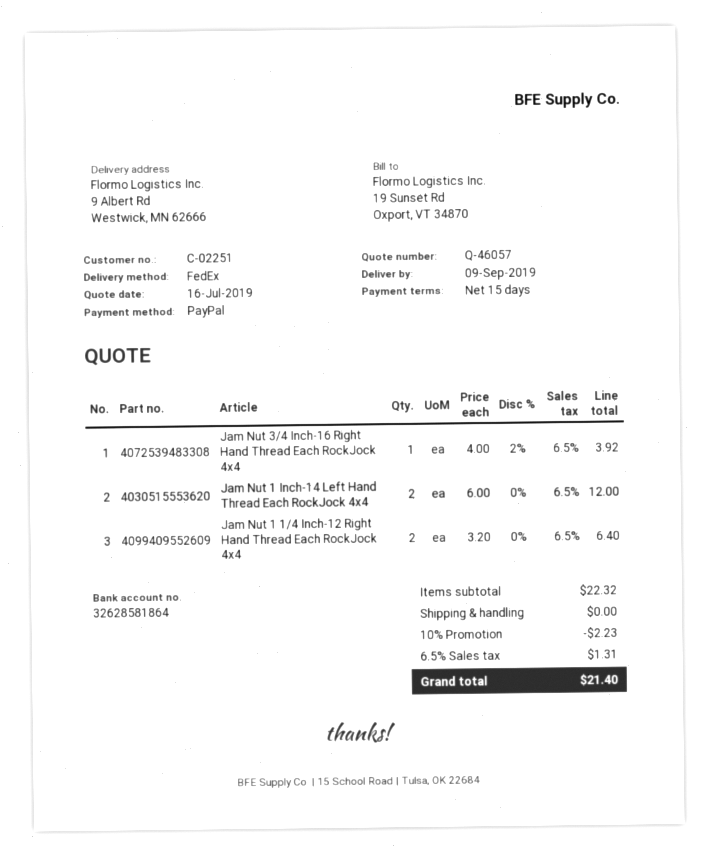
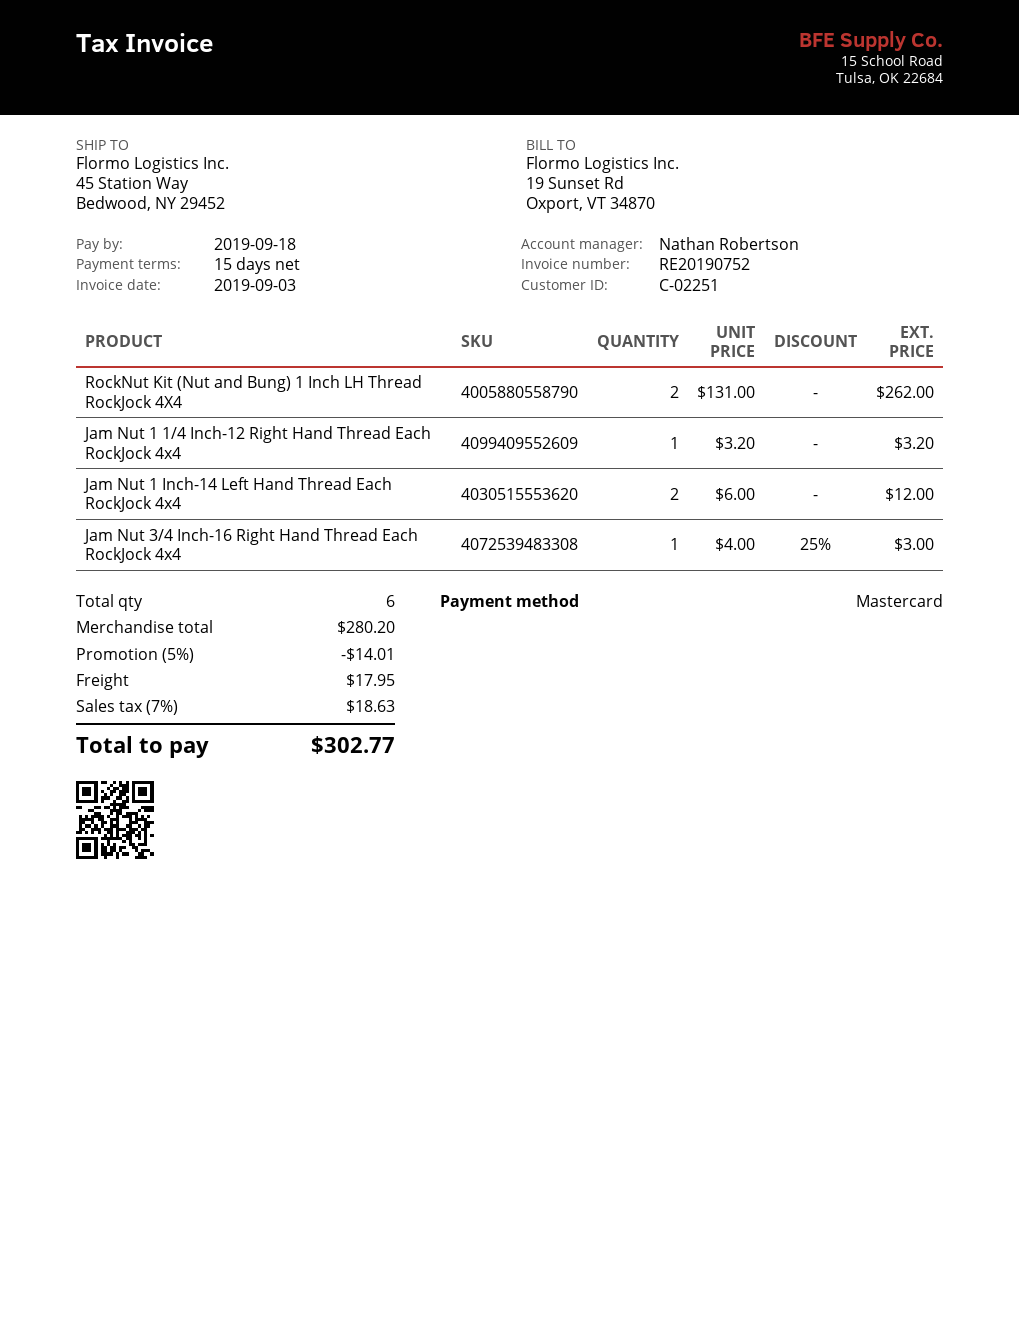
payment method: PayPal -> Mastercard
ship to: 9 Albert Rd, Westwick, MN 62666 -> 45 Station Way, Bedwood, NY 29452
Jam Nut 3/4 Inch-16 Right Hand Thread Each RockJock 4x4: 1 x 4.00 - 2% = 3.92 -> 1 x 4.00 - 25% = 3.00
Jam Nut 1 1/4 Inch-12 Right Hand Thread Each RockJock 4x4: 2 x 3.20 = 6.40 -> 1 x 3.20 = 3.20
RockNut Kit (Nut and Bung) 1 Inch LH Thread RockJock 4X4: none -> 2 x 131.00 = 262.00
subtotal: 22.32 -> 280.20
discount: 10% = 2.23 -> 5% = 14.01
shipping: 0.00 -> 17.95
tax: 6.5% = 1.31 -> 7% = 18.63
total: 21.40 -> 302.77

